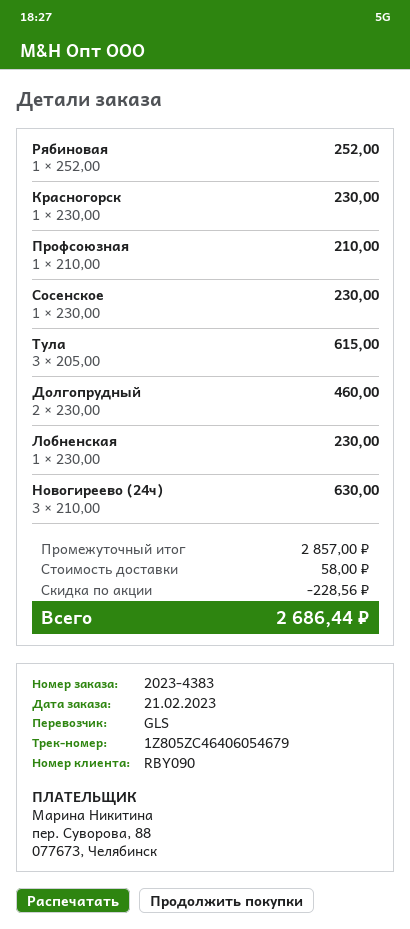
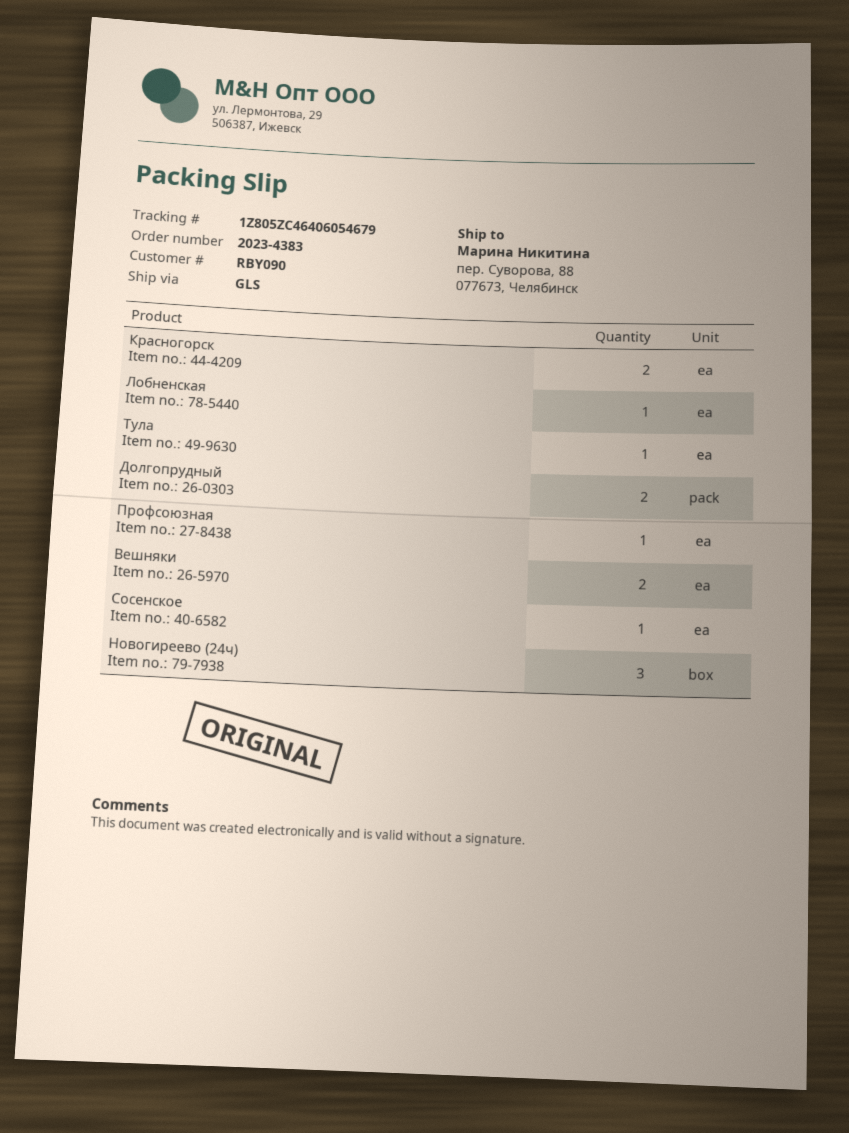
Рябиновая: 1 -> none
Красногорск: 1 -> 2
Тула: 3 -> 1
Вешняки: none -> 2

